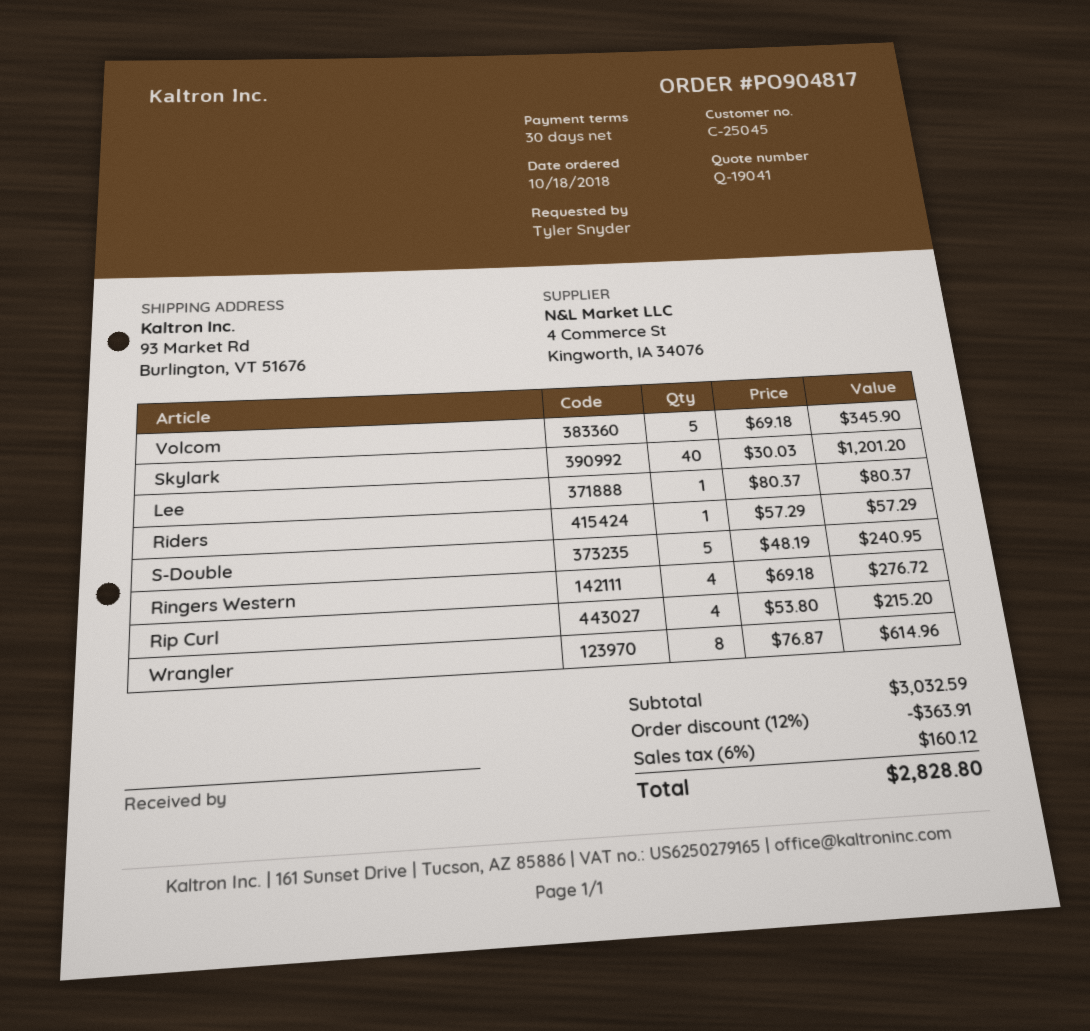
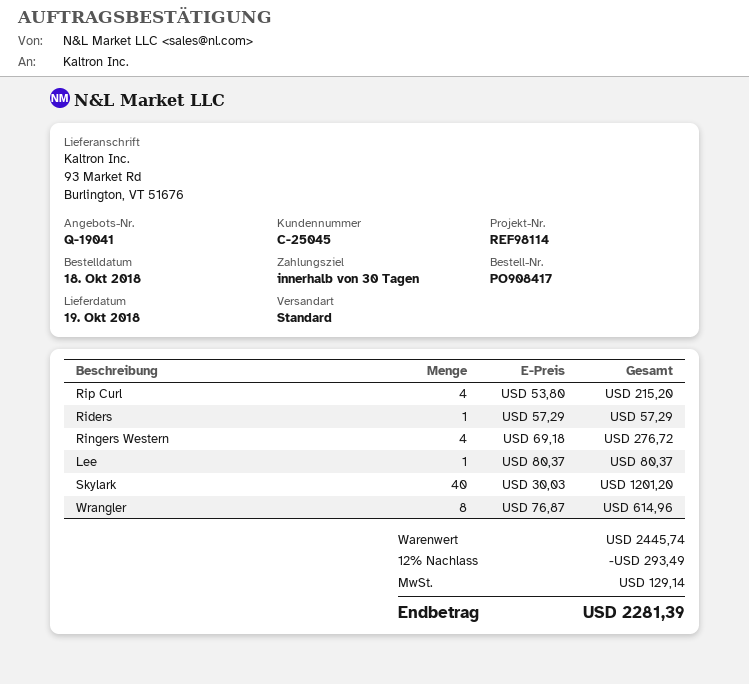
order number: PO904817 -> PO908417
Volcom: 5 x 69.18 = 345.90 -> none
S-Double: 5 x 48.19 = 240.95 -> none
subtotal: 3032.59 -> 2445.74
discount: 12% = 363.91 -> 12% = 293.49
tax: 160.12 -> 129.14
total: 2828.80 -> 2281.39

